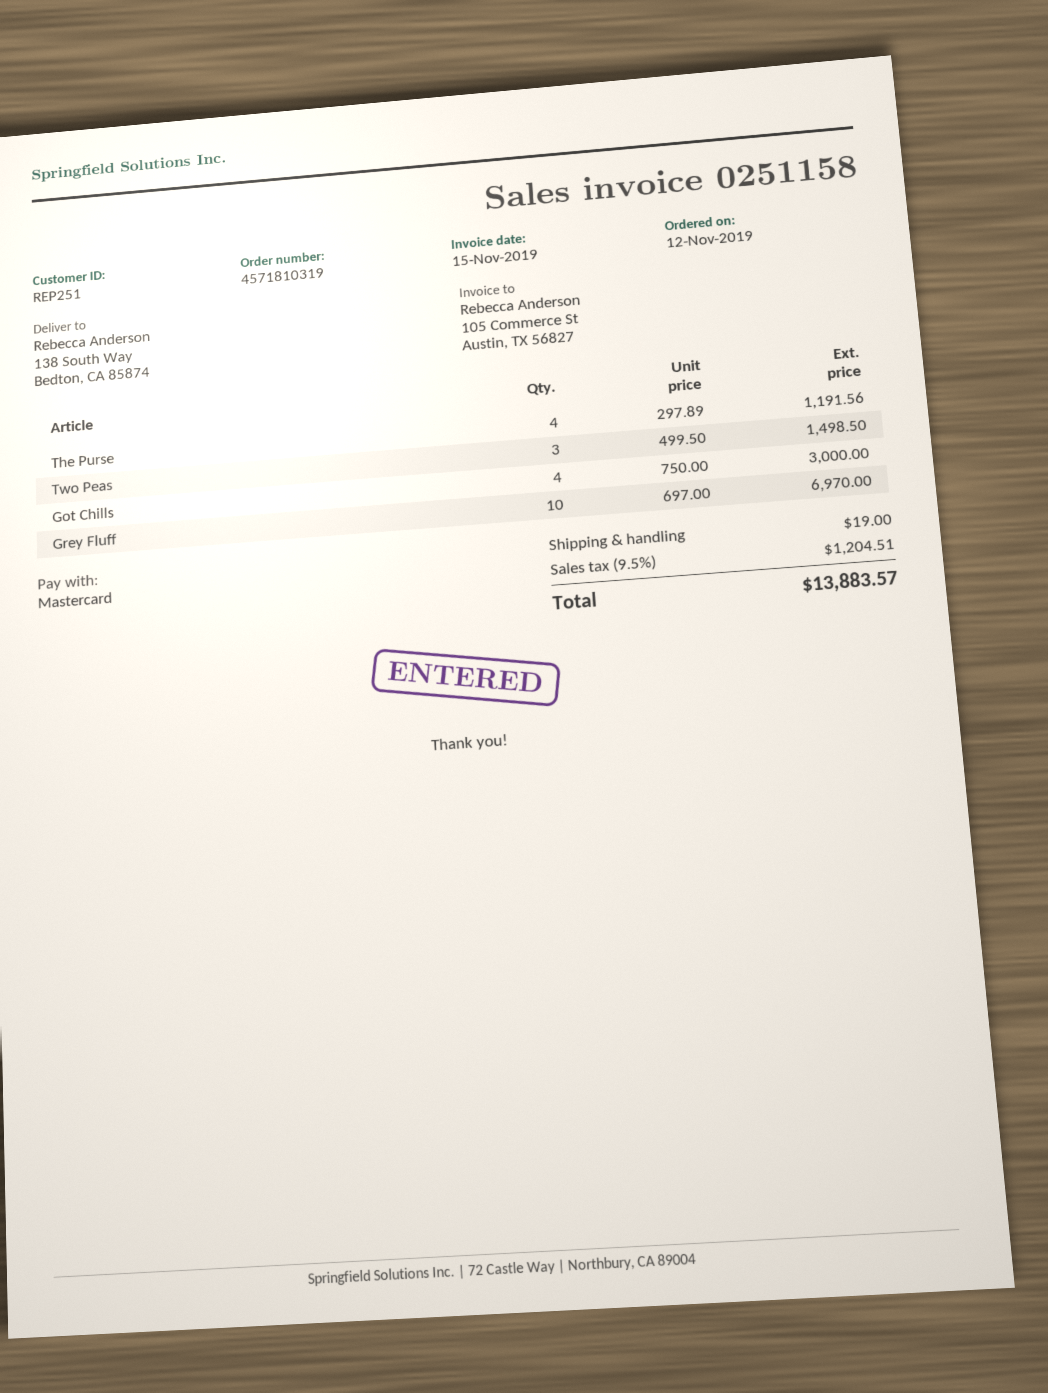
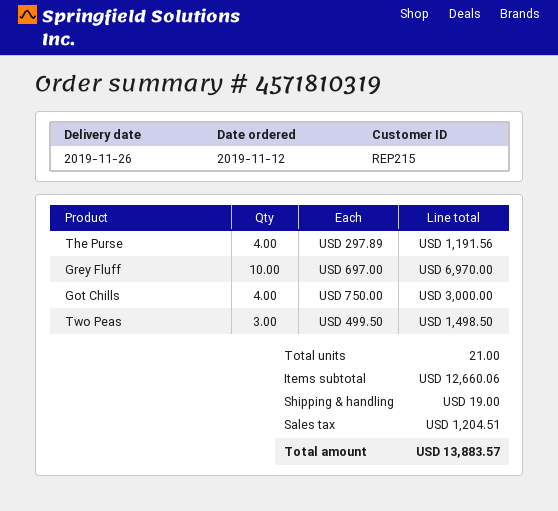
customer number: REP251 -> REP215

